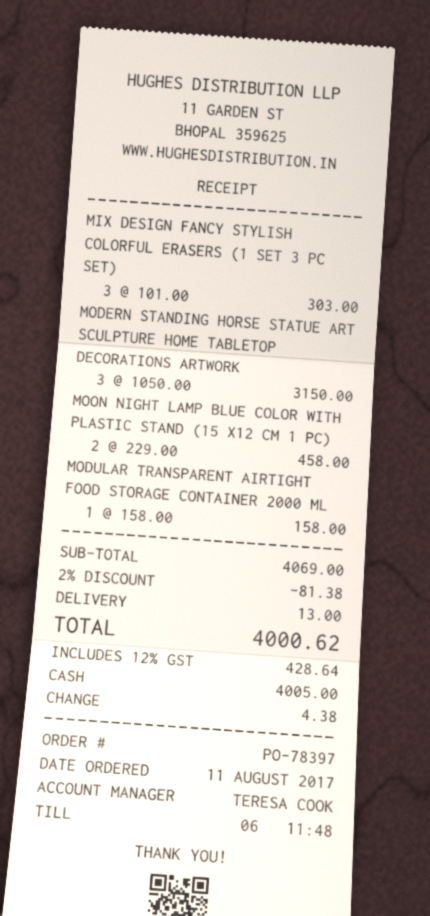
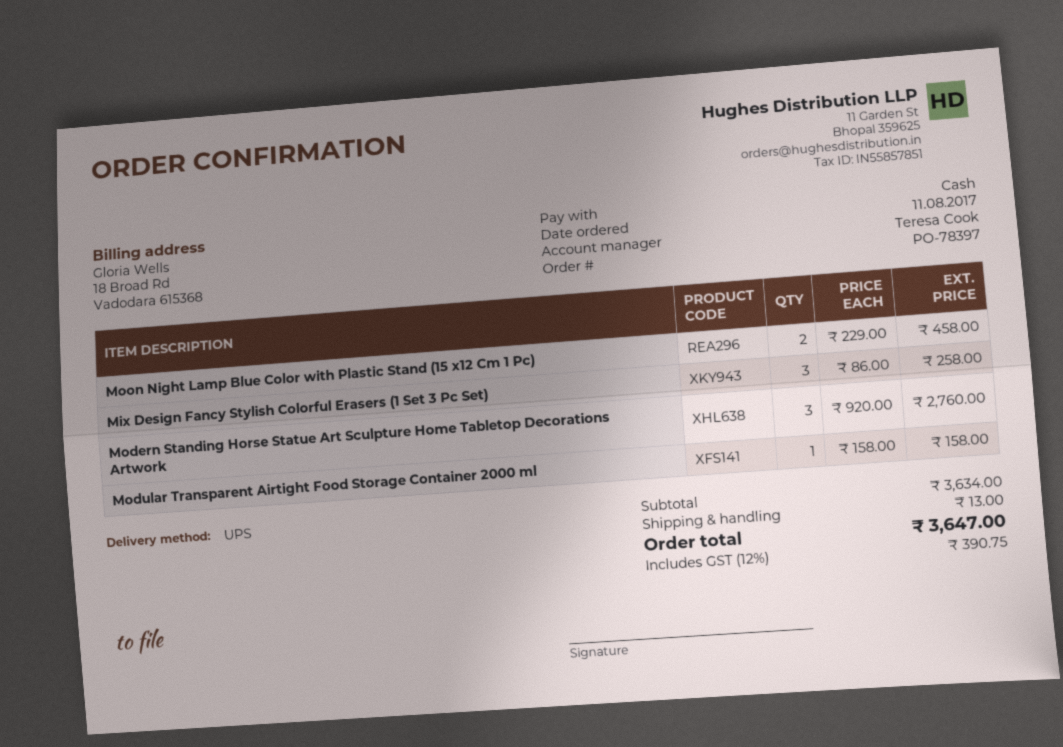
MIX DESIGN FANCY STYLISH COLORFUL ERASERS (1 SET 3 PC SET): 3 x 101.00 = 303.00 -> 3 x 86.00 = 258.00
MODERN STANDING HORSE STATUE ART SCULPTURE HOME TABLETOP DECORATIONS ARTWORK: 3 x 1050.00 = 3150.00 -> 3 x 920.00 = 2760.00
subtotal: 4069.00 -> 3634.00
discount: 2% = 81.38 -> none
tax: 12% = 428.64 -> 12% = 390.75
total: 4000.62 -> 3647.00

